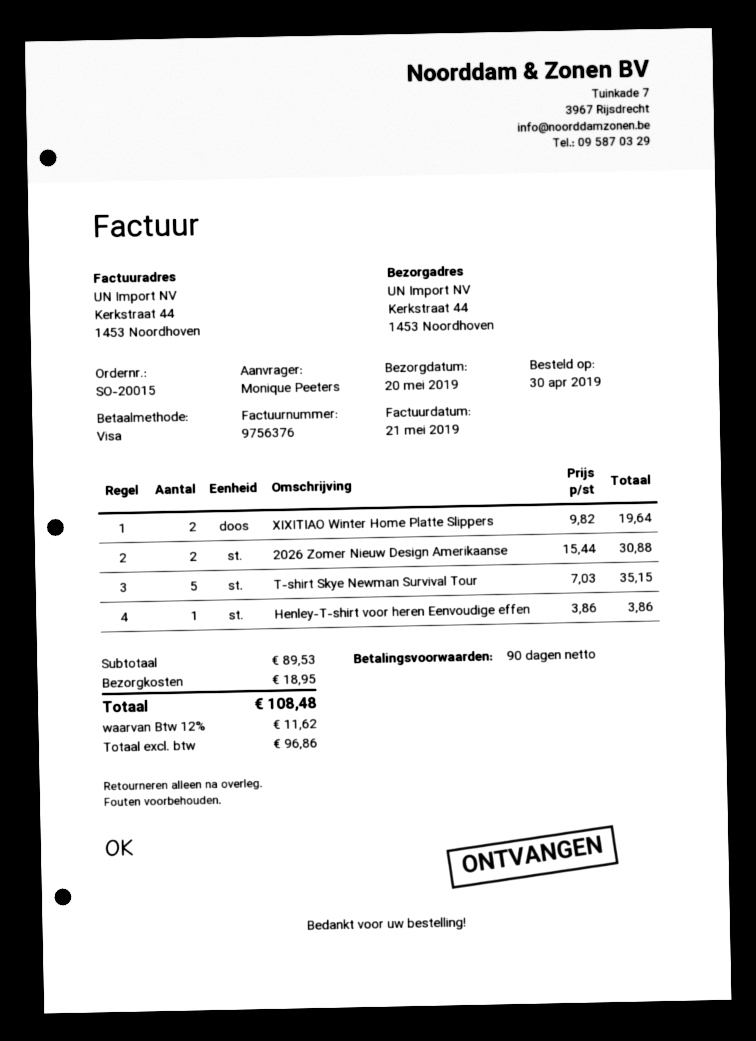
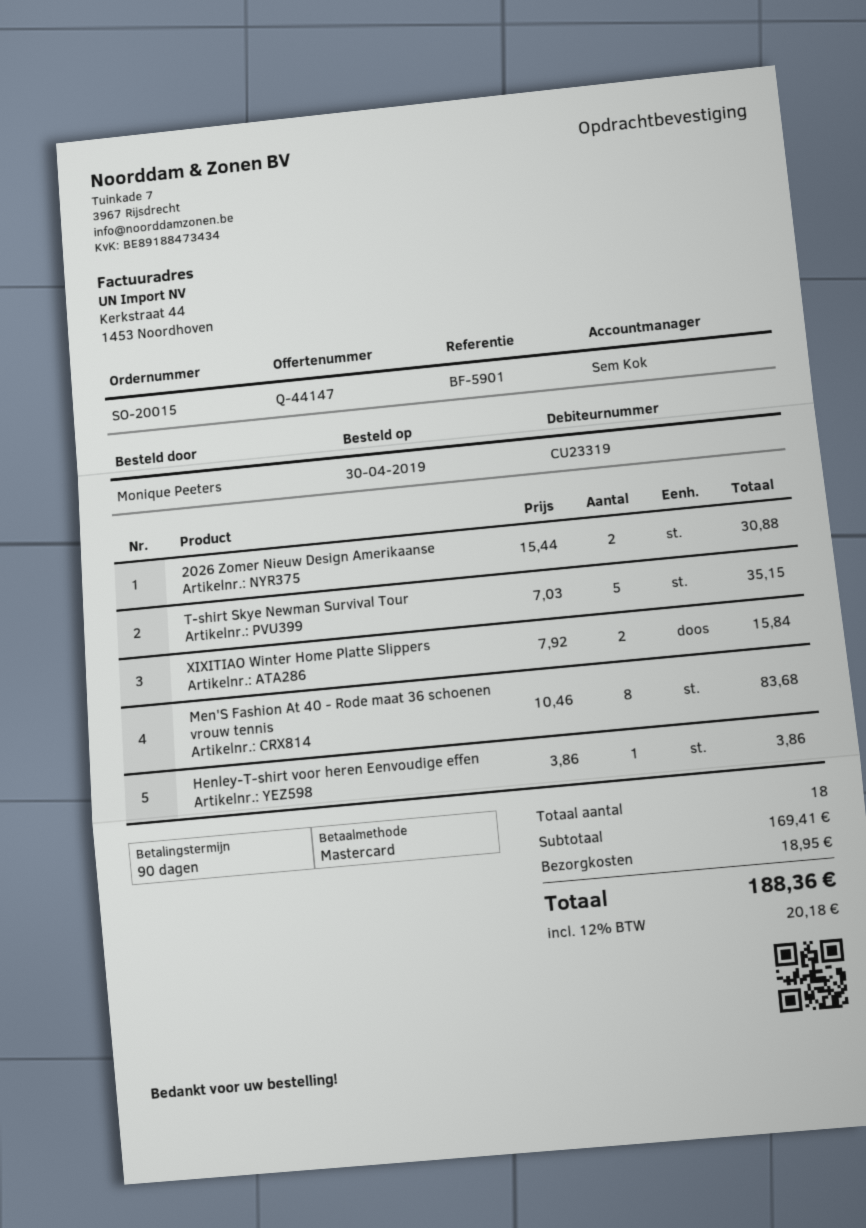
payment method: Visa -> Mastercard
XIXITIAO Winter Home Platte Slippers: 2 x 9.82 = 19.64 -> 2 x 7.92 = 15.84
Men'S Fashion At 40 - Rode maat 36 schoenen vrouw tennis: none -> 8 x 10.46 = 83.68
subtotal: 89.53 -> 169.41
tax: 12% = 11.62 -> 12% = 20.18
total: 108.48 -> 188.36

